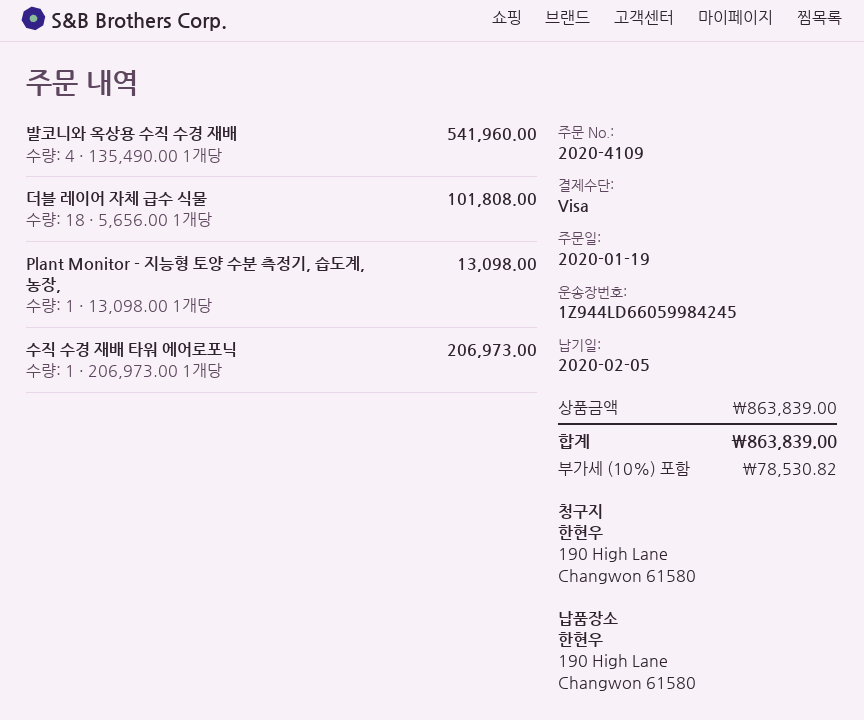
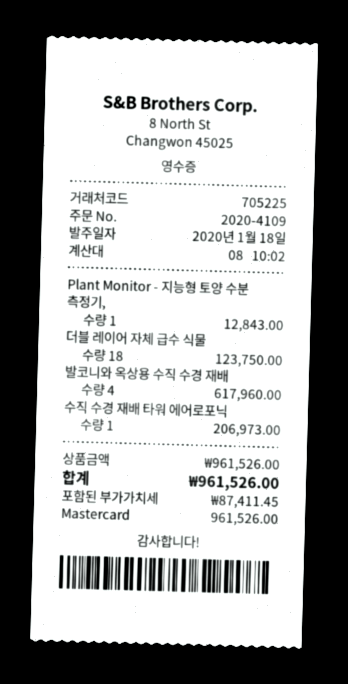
order date: 2020-01-19 -> 2020-01-18
payment method: Visa -> Mastercard
발코니와 옥상용 수직 수경 재배: 4 for 541960.00 -> 4 for 617960.00
더블 레이어 자체 급수 식물: 18 for 101808.00 -> 18 for 123750.00
Plant Monitor - 지능형 토양 수분 측정기, 습도계, 농장,: 1 for 13098.00 -> 1 for 12843.00
subtotal: 863839.00 -> 961526.00
tax: 78530.82 -> 87411.45
total: 863839.00 -> 961526.00

